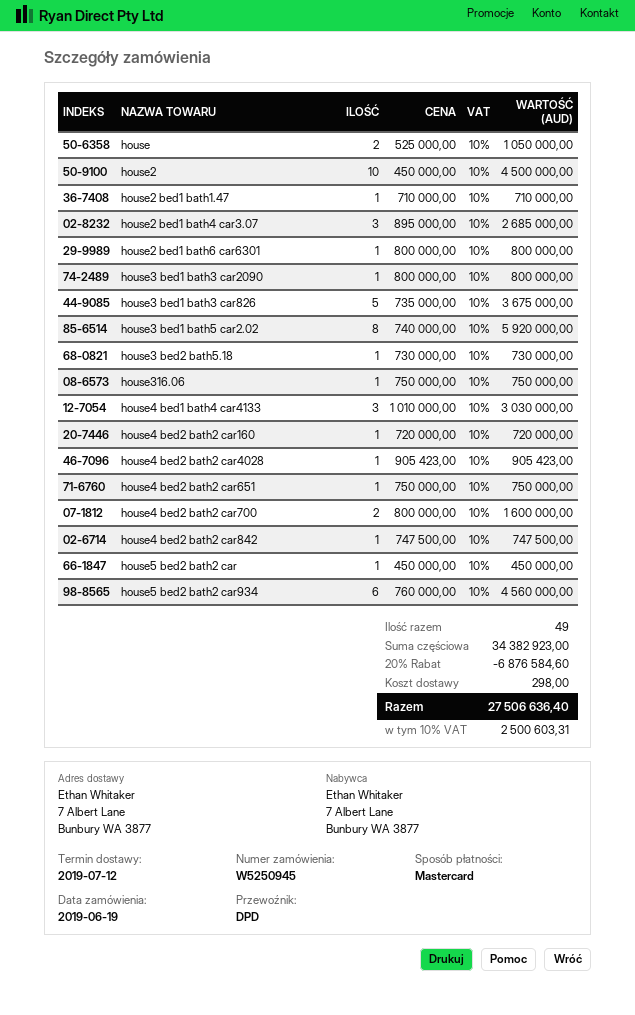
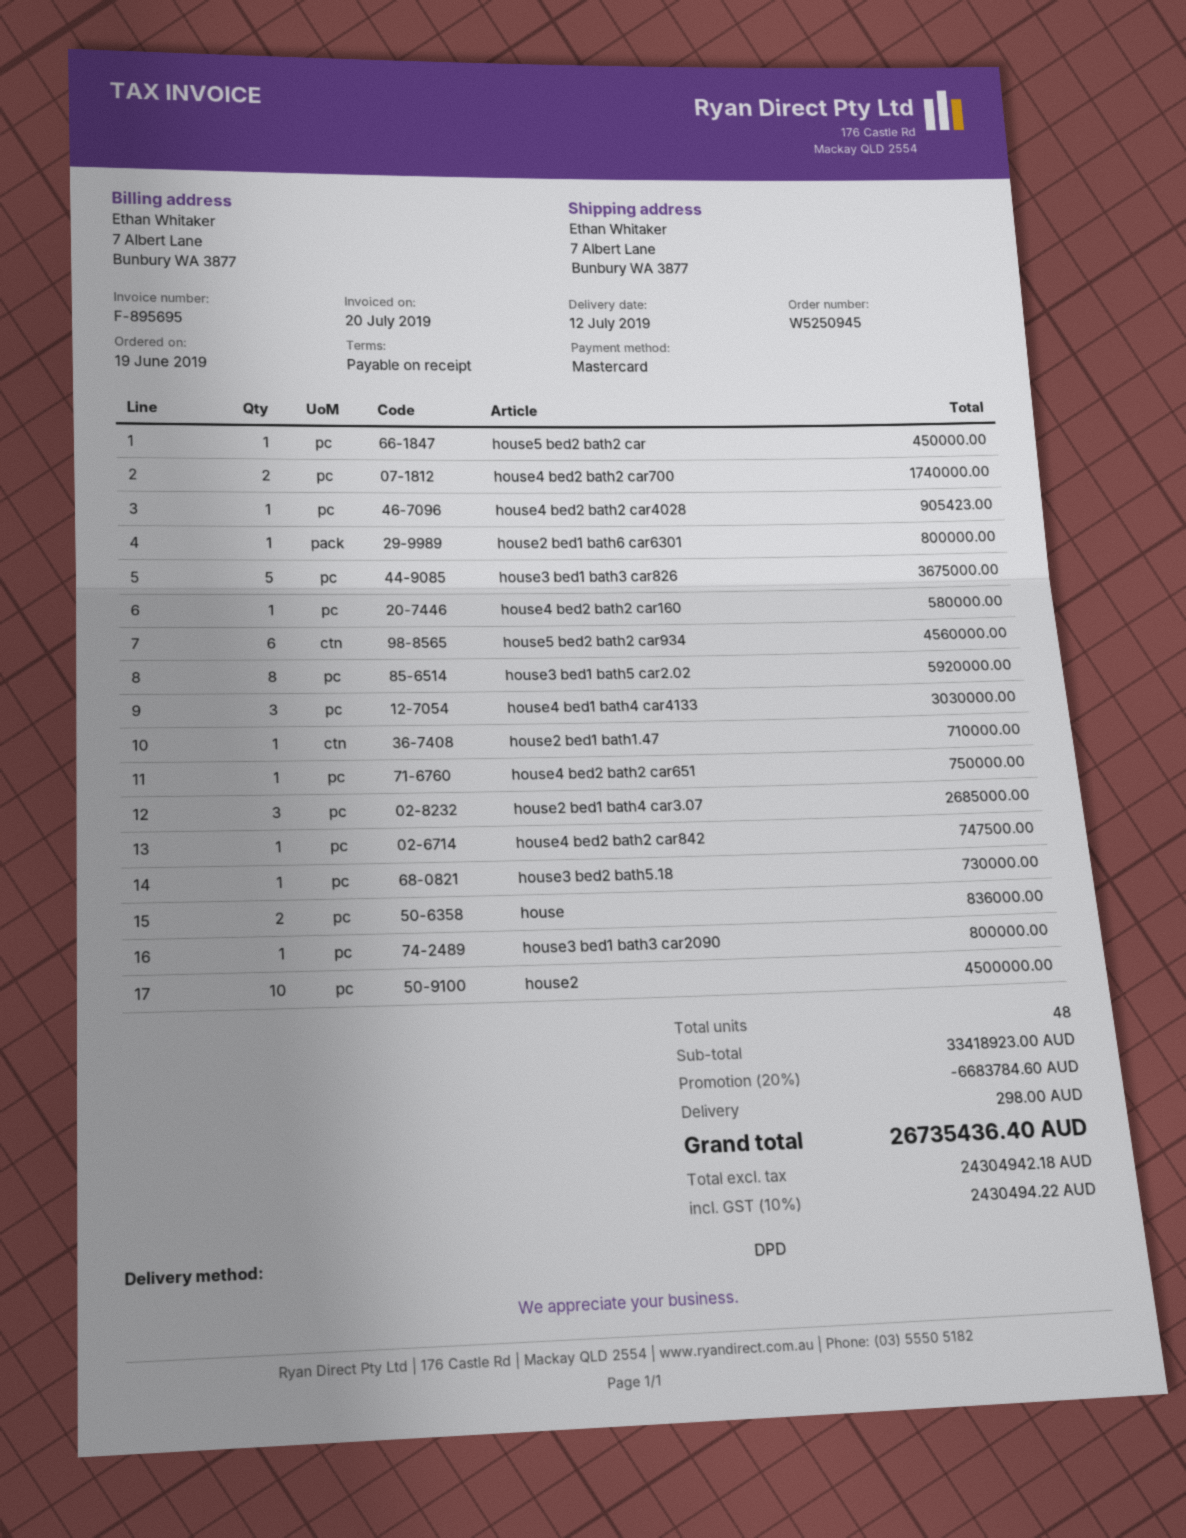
house: 2 for 1050000.00 -> 2 for 836000.00
house316.06: 1 for 750000.00 -> none
house4 bed2 bath2 car160: 1 for 720000.00 -> 1 for 580000.00
house4 bed2 bath2 car700: 2 for 1600000.00 -> 2 for 1740000.00
total quantity: 49 -> 48
subtotal: 34382923.00 -> 33418923.00
discount: 20% = 6876584.60 -> 20% = 6683784.60
tax: 10% = 2500603.31 -> 10% = 2430494.22
total: 27506636.40 -> 26735436.40

